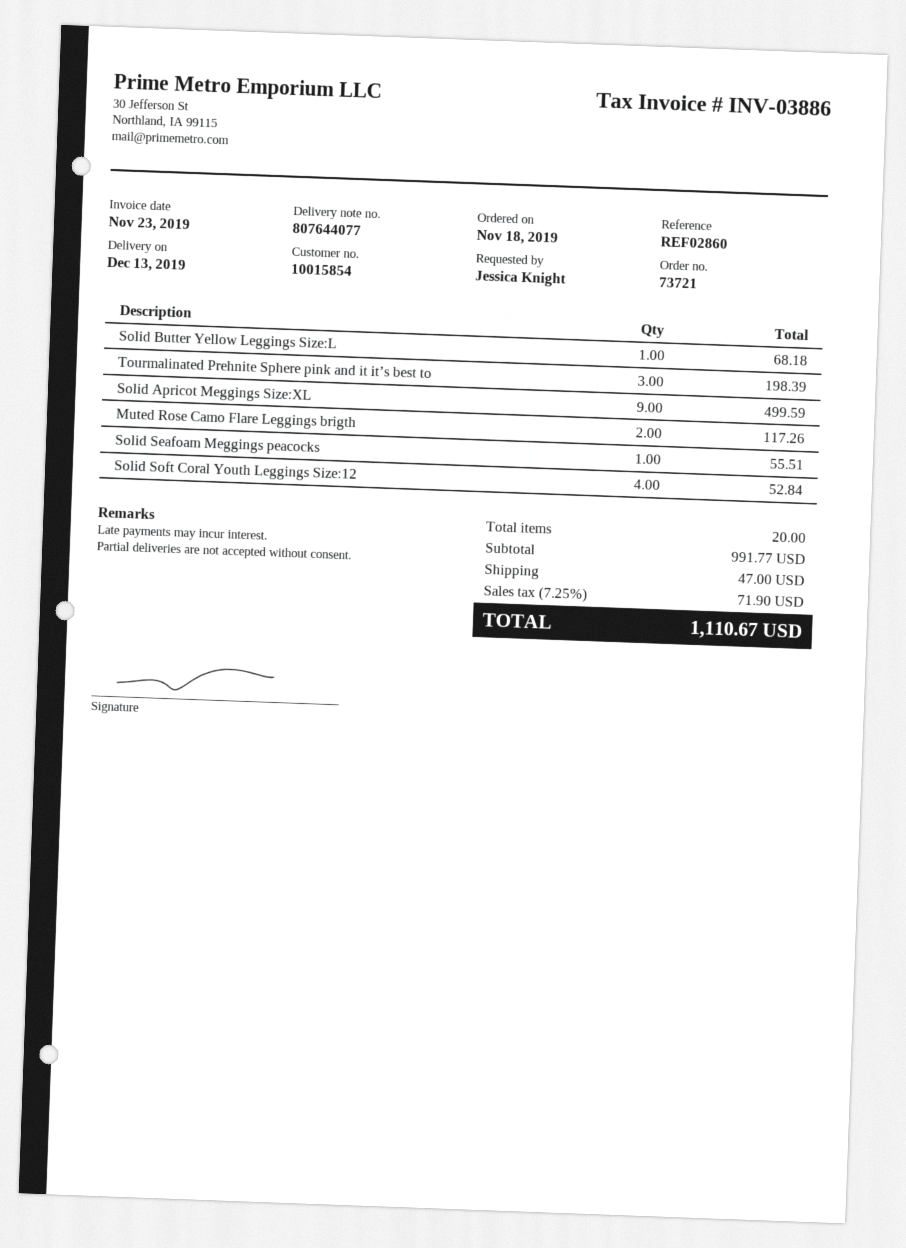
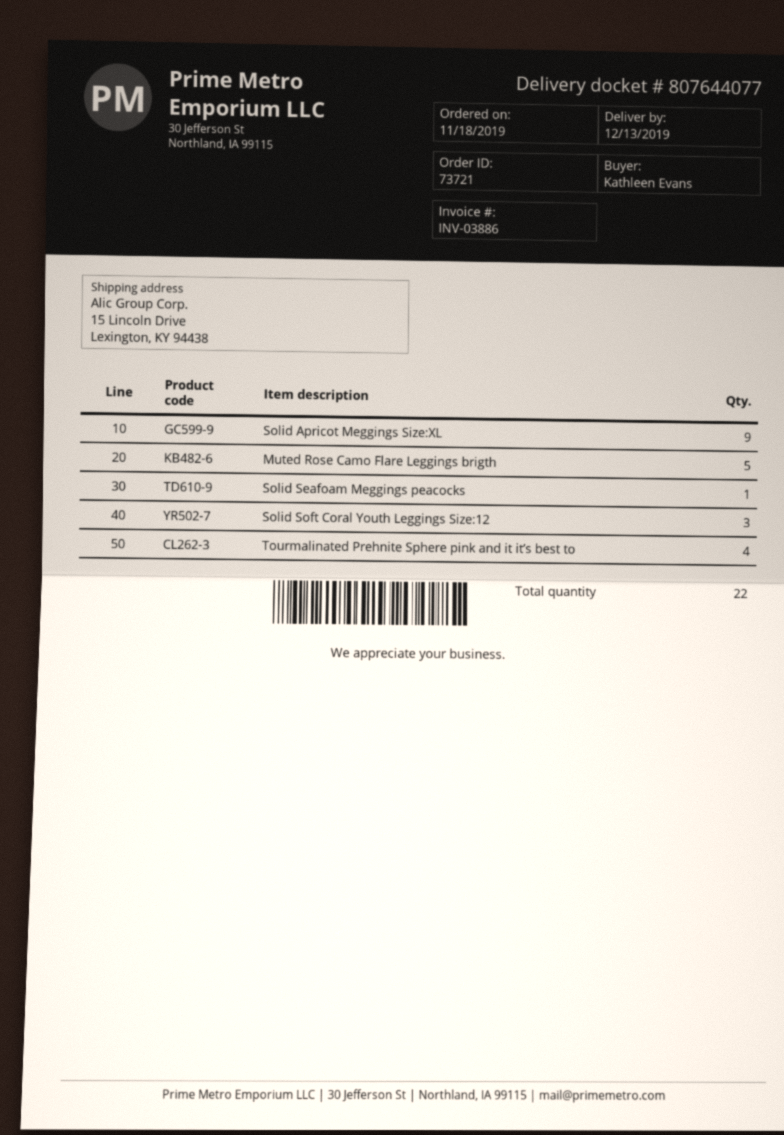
ordered by: Jessica Knight -> Kathleen Evans
Solid Butter Yellow Leggings Size:L: 1 -> none
Tourmalinated Prehnite Sphere pink and it it’s best to: 3 -> 4
Muted Rose Camo Flare Leggings brigth: 2 -> 5
Solid Soft Coral Youth Leggings Size:12: 4 -> 3
total quantity: 20 -> 22

